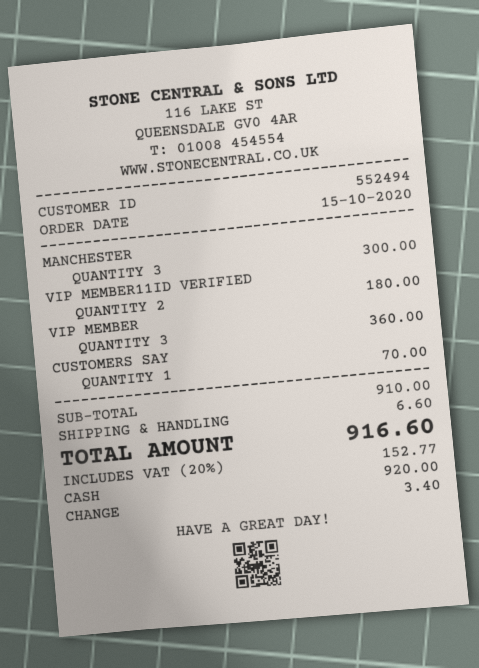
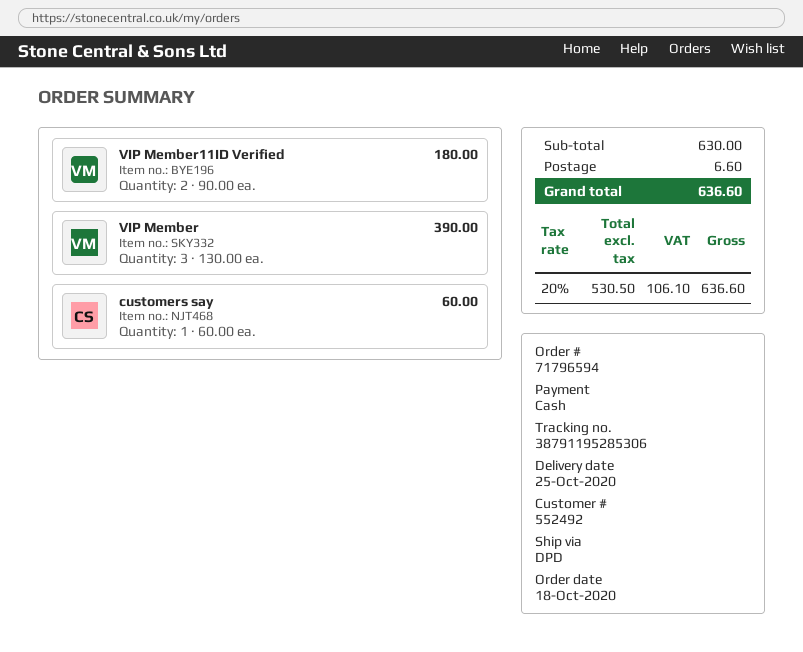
order date: 2020-10-15 -> 2020-10-18
customer number: 552494 -> 552492
MANCHESTER: 3 for 300.00 -> none
VIP MEMBER: 3 for 360.00 -> 3 for 390.00
CUSTOMERS SAY: 1 for 70.00 -> 1 for 60.00
subtotal: 910.00 -> 630.00
tax: 20% = 152.77 -> 20% = 106.10
total: 916.60 -> 636.60

